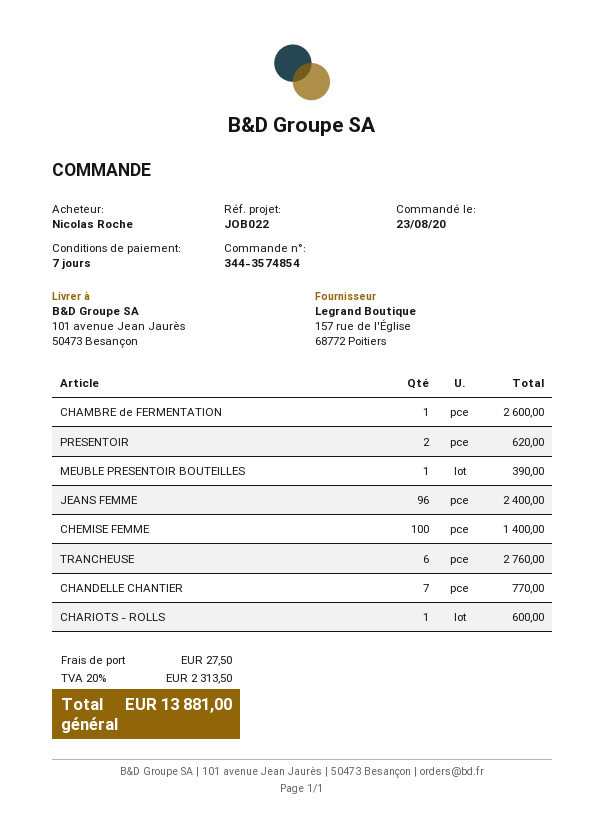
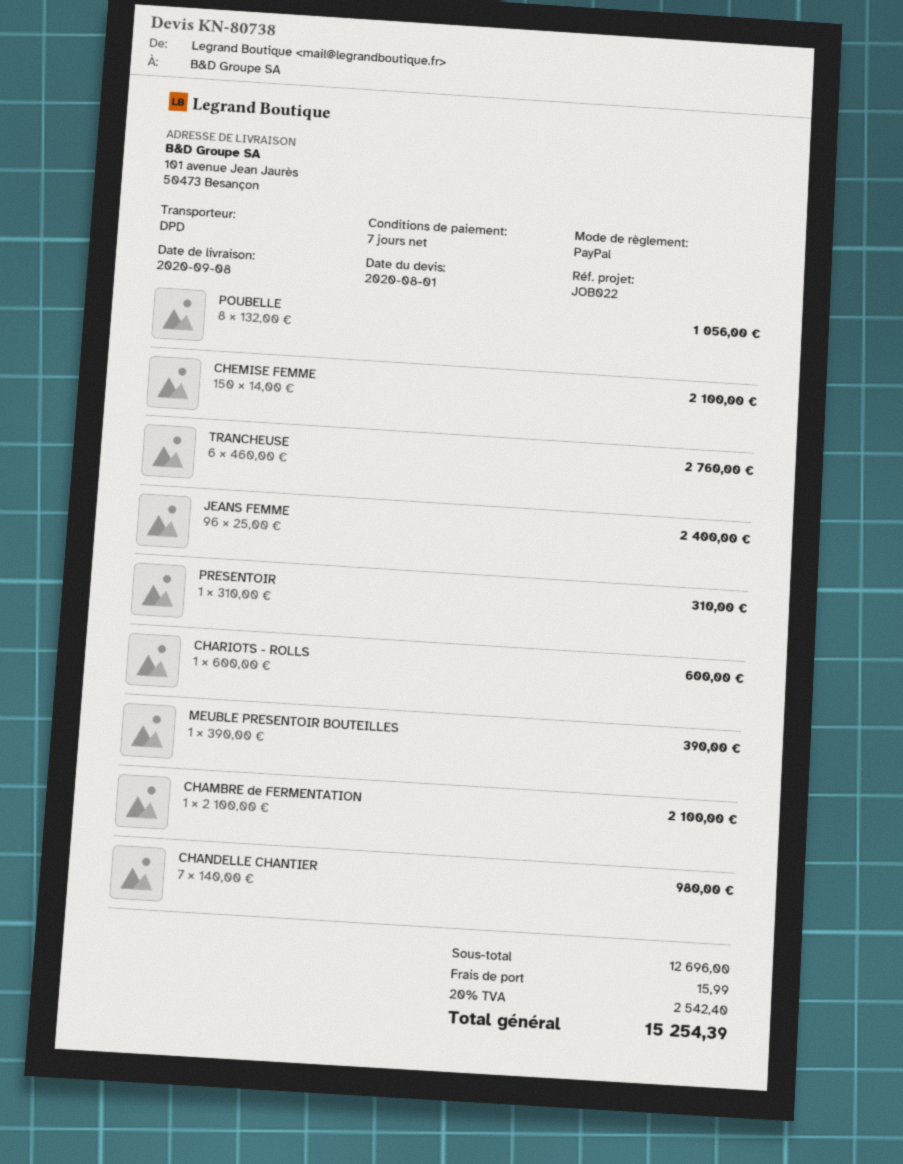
CHAMBRE de FERMENTATION: 1 for 2600.00 -> 1 for 2100.00
PRESENTOIR: 2 for 620.00 -> 1 for 310.00
CHEMISE FEMME: 100 for 1400.00 -> 150 for 2100.00
CHANDELLE CHANTIER: 7 for 770.00 -> 7 for 980.00
POUBELLE: none -> 8 for 1056.00
shipping: 27.50 -> 15.99
tax: 20% = 2313.50 -> 20% = 2542.40
total: 13881.00 -> 15254.39

